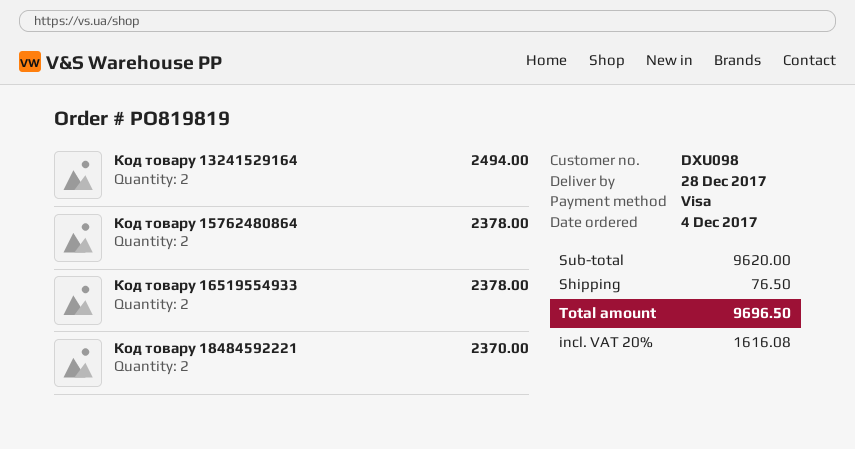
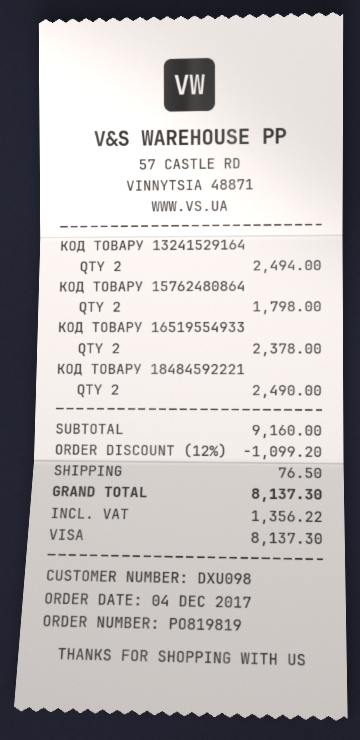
Код товару 15762480864: 2 for 2378.00 -> 2 for 1798.00
Код товару 18484592221: 2 for 2370.00 -> 2 for 2490.00
subtotal: 9620.00 -> 9160.00
discount: none -> 12% = 1099.20
tax: 1616.08 -> 1356.22
total: 9696.50 -> 8137.30

